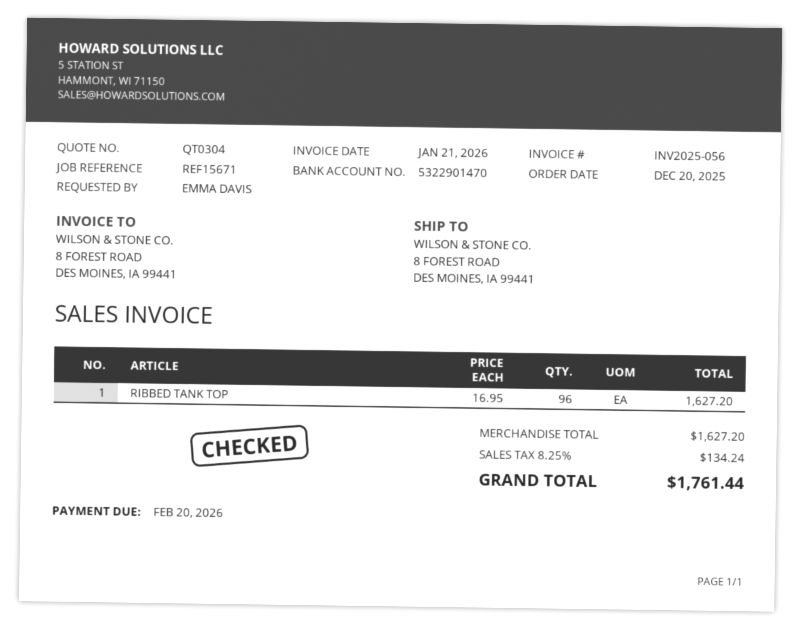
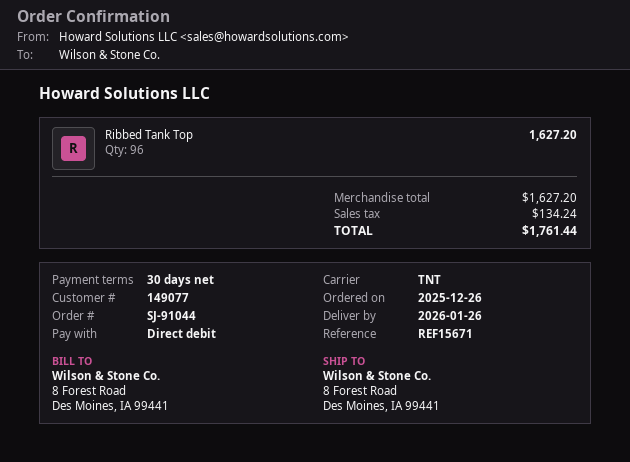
order date: 2025-12-20 -> 2025-12-26

